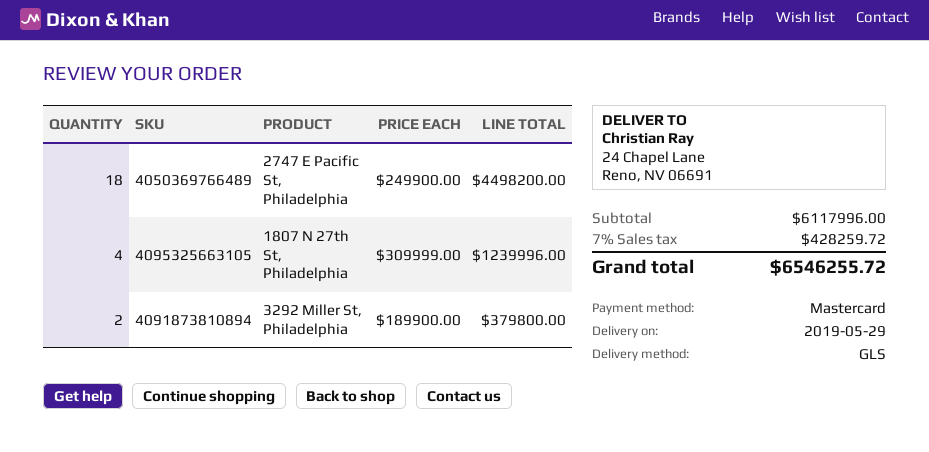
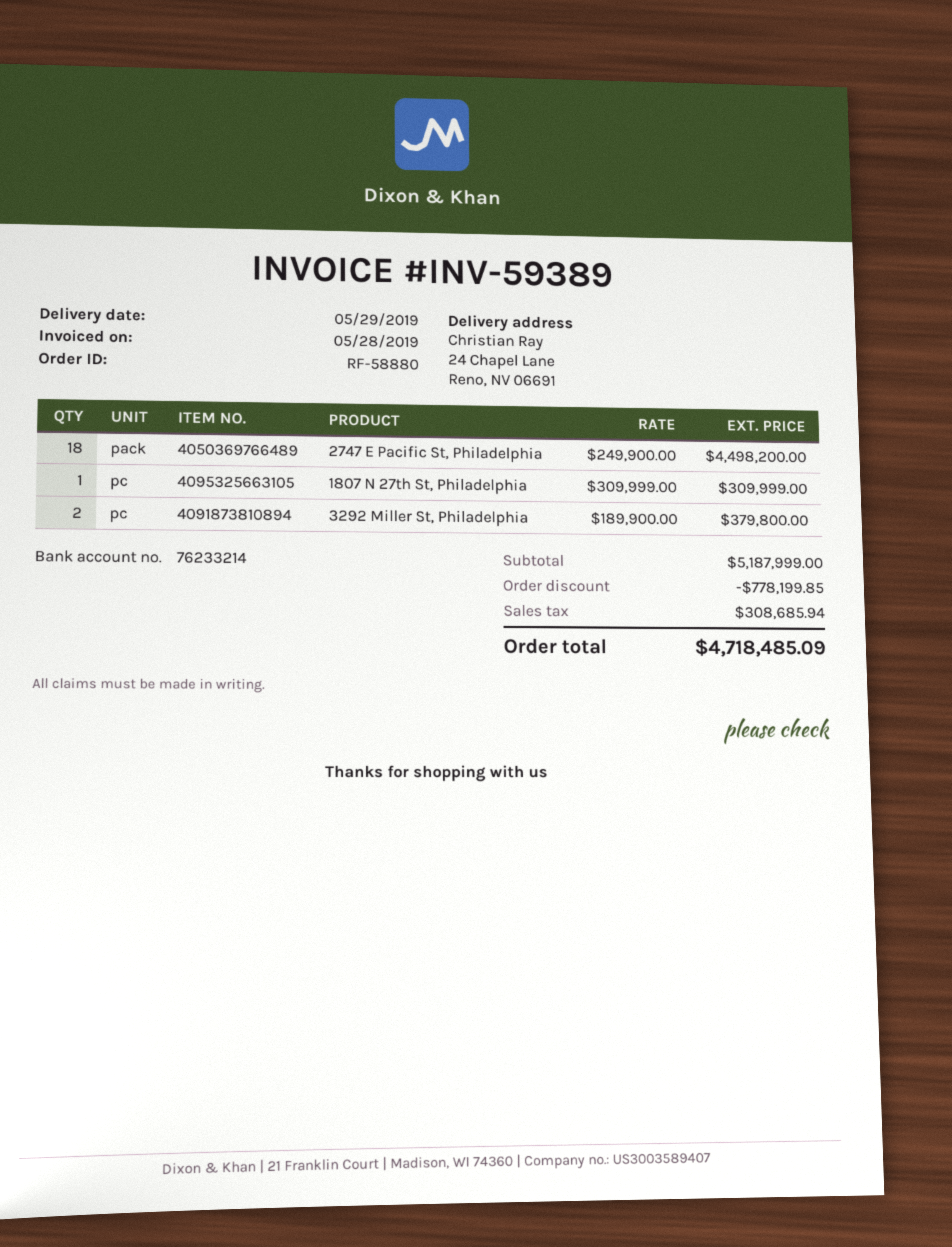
1807 N 27th St, Philadelphia: 4 x 309999.00 = 1239996.00 -> 1 x 309999.00 = 309999.00
subtotal: 6117996.00 -> 5187999.00
discount: none -> 778199.85
tax: 428259.72 -> 308685.94
total: 6546255.72 -> 4718485.09

